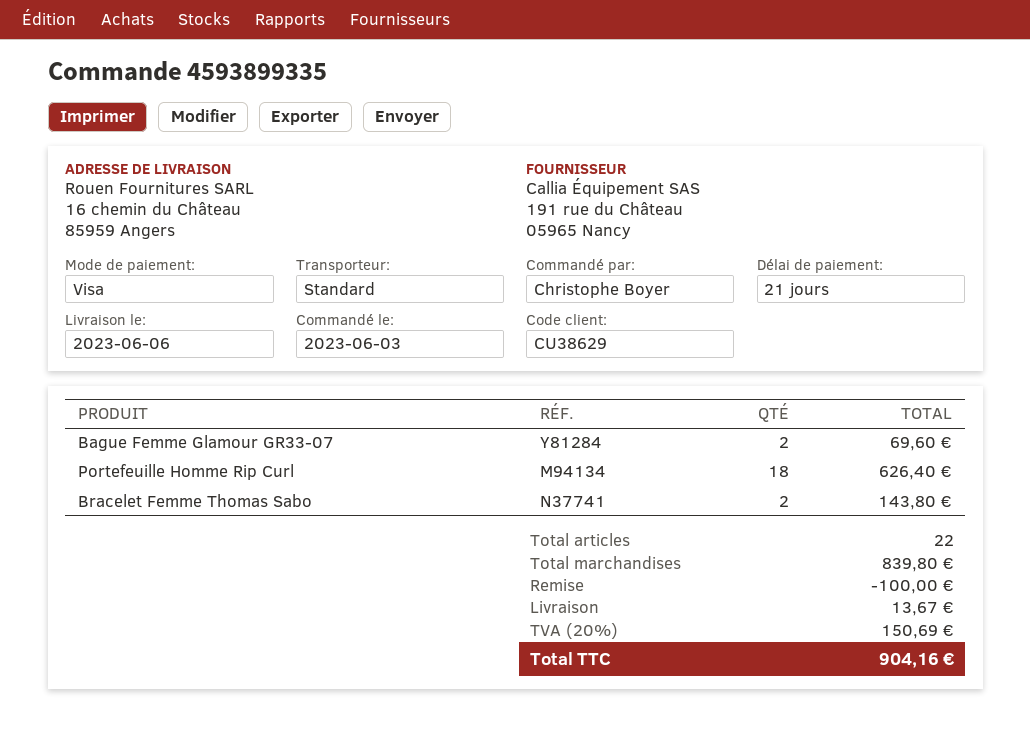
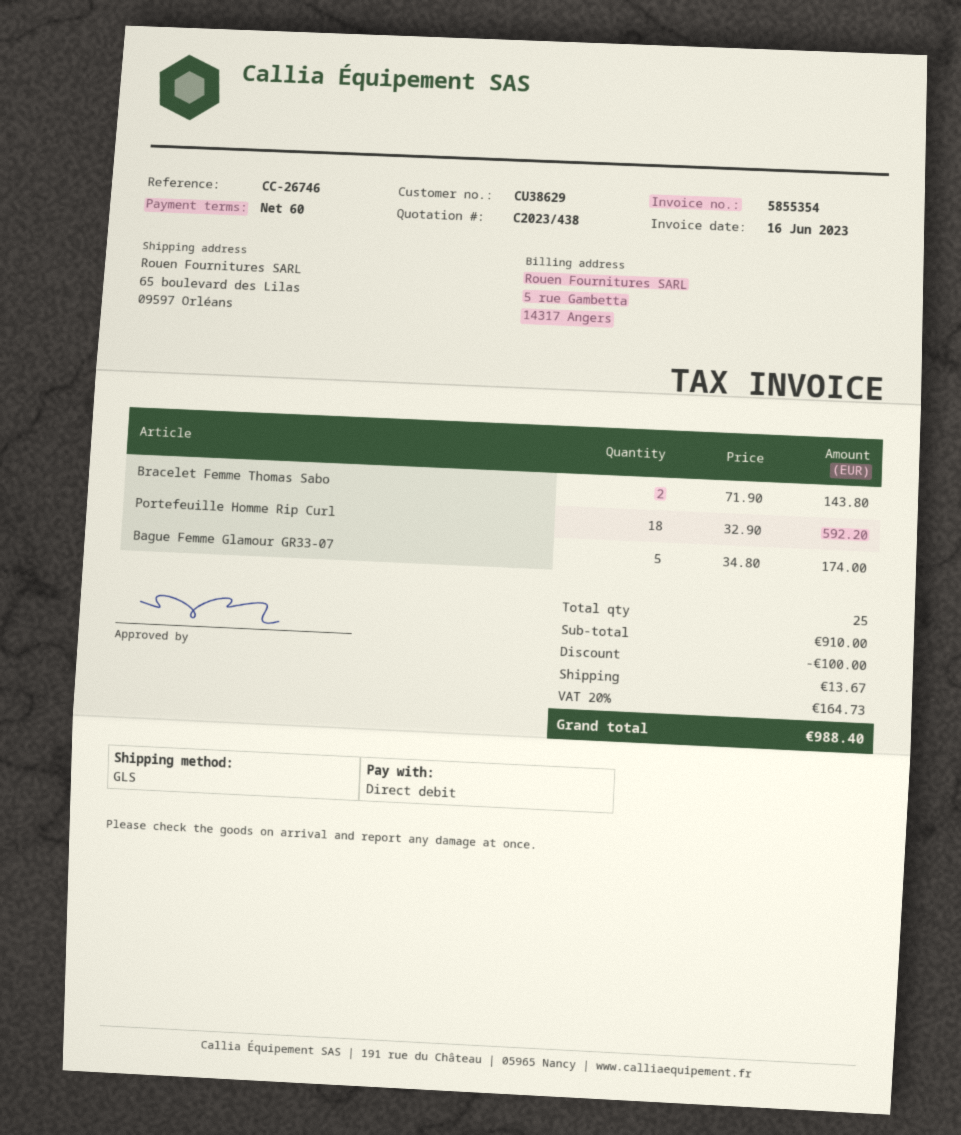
payment terms: 21 days -> 60 days
payment method: Visa -> direct debit
shipping method: standard -> GLS
ship to: 16 chemin du Château, 85959 Angers -> 65 boulevard des Lilas, 09597 Orléans
Bague Femme Glamour GR33-07: 2 for 69.60 -> 5 for 174.00
Portefeuille Homme Rip Curl: 18 for 626.40 -> 18 for 592.20
total quantity: 22 -> 25
subtotal: 839.80 -> 910.00
tax: 20% = 150.69 -> 20% = 164.73
total: 904.16 -> 988.40

